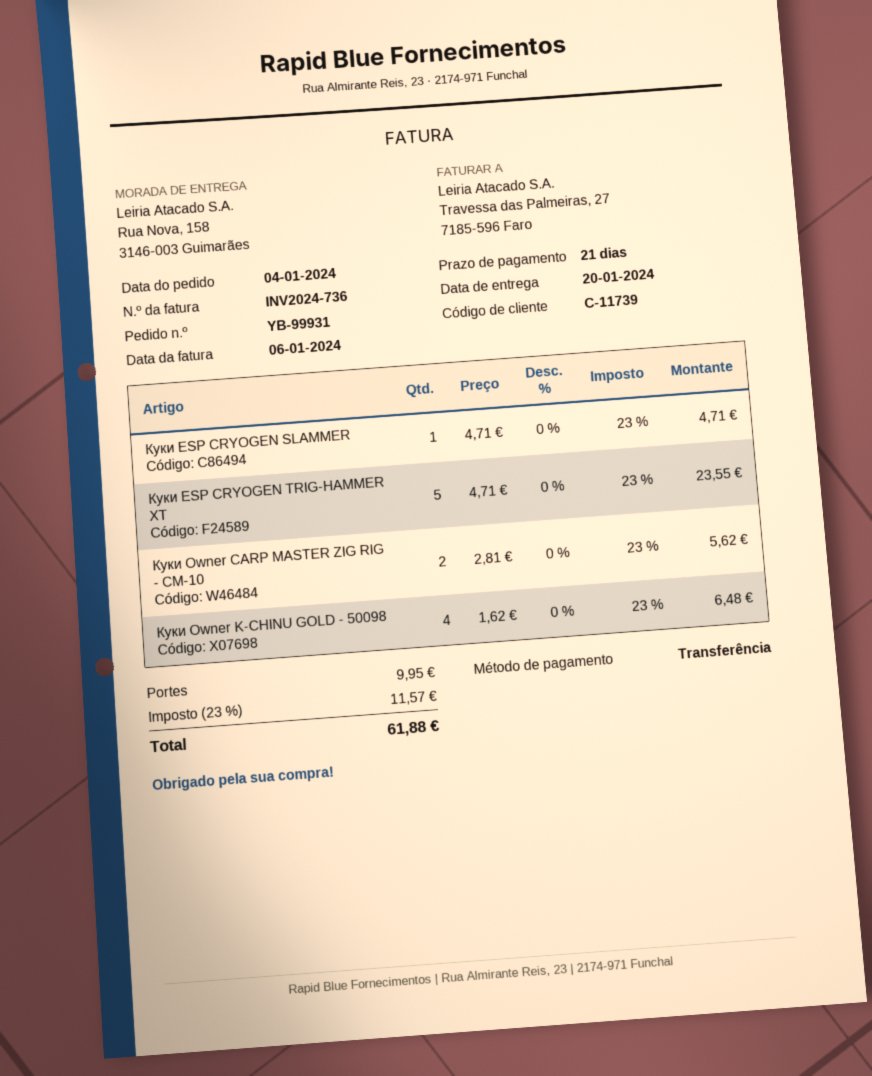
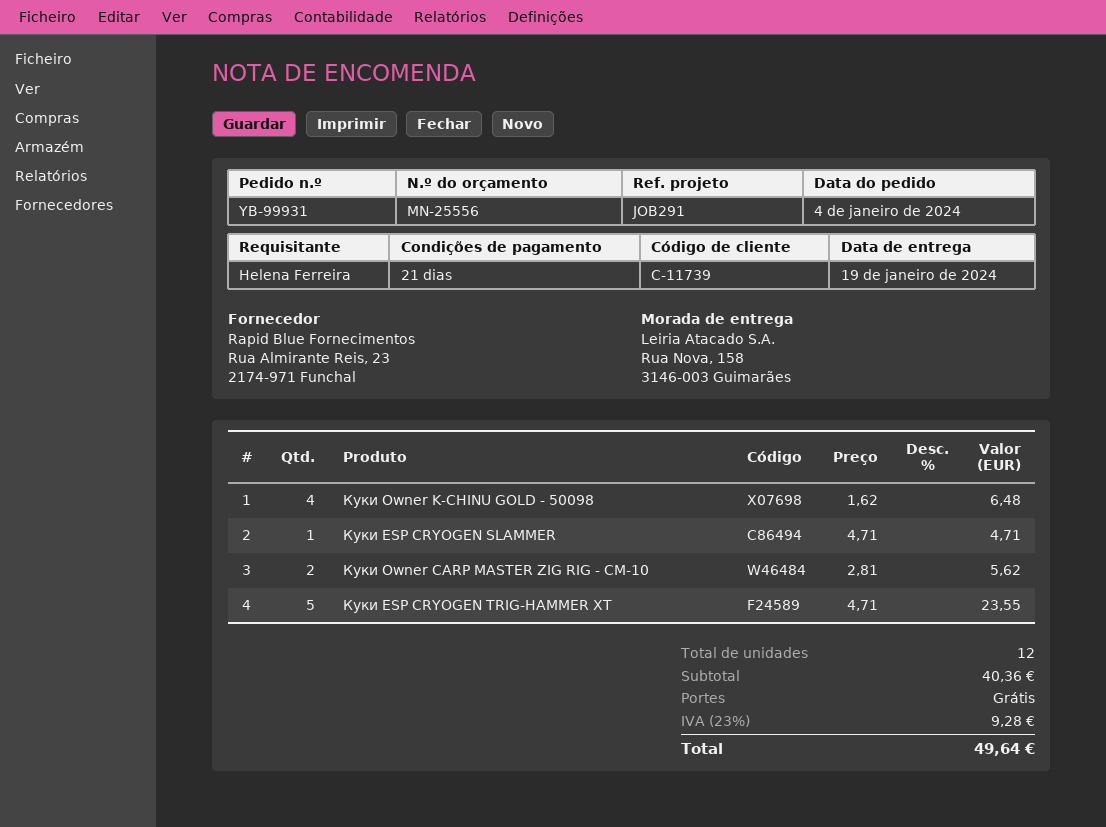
delivery date: 2024-01-20 -> 2024-01-19
shipping: 9.95 -> 0.00
tax: 23% = 11.57 -> 23% = 9.28
total: 61.88 -> 49.64

